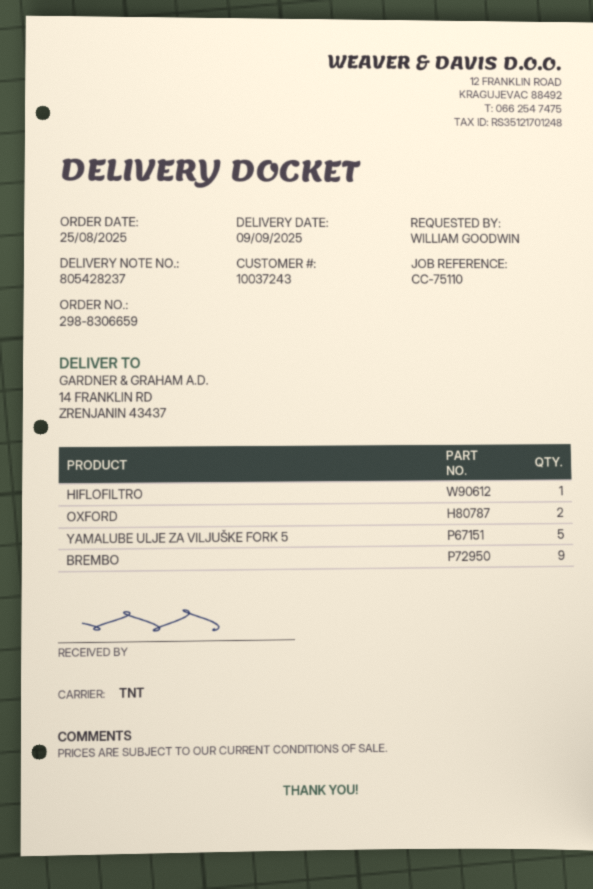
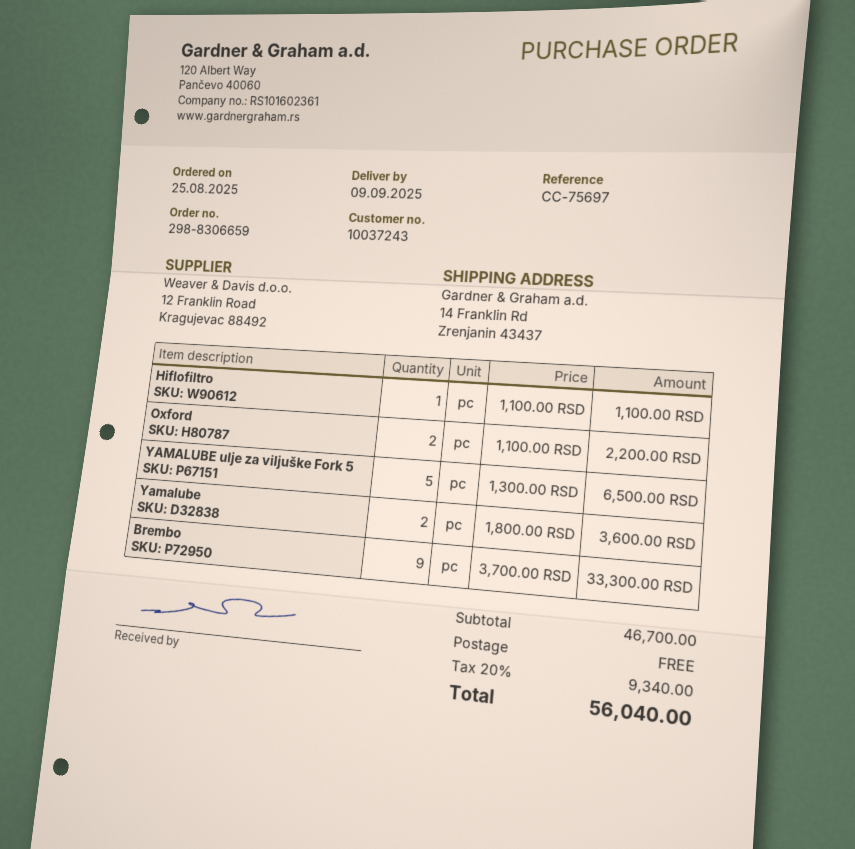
reference: CC-75110 -> CC-75697
Yamalube: none -> 2

